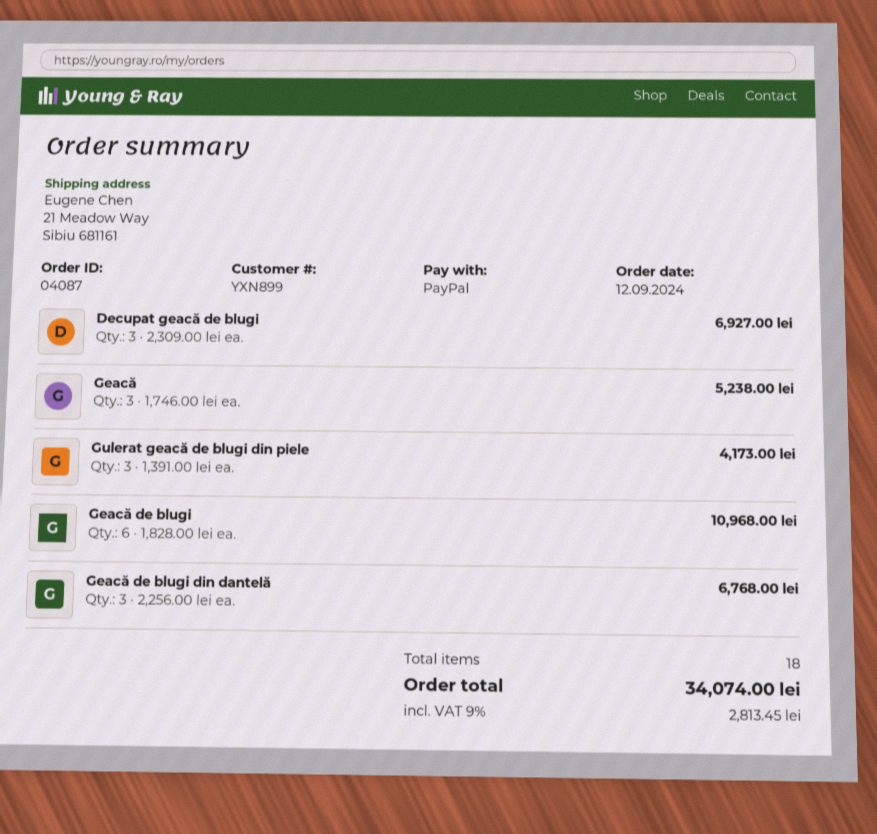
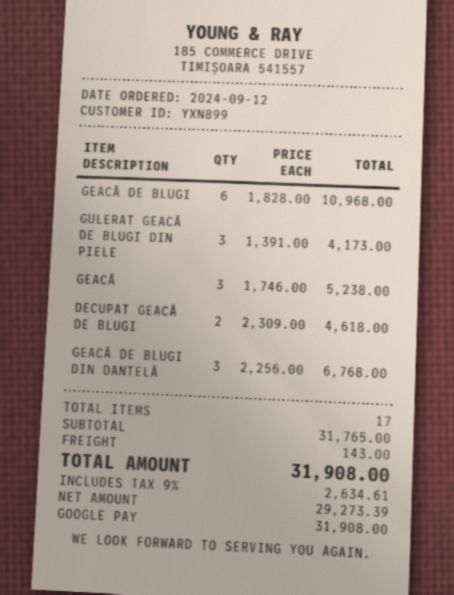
payment method: PayPal -> Google Pay
Decupat geacă de blugi: 3 x 2309.00 = 6927.00 -> 2 x 2309.00 = 4618.00
total quantity: 18 -> 17
shipping: none -> 143.00
tax: 9% = 2813.45 -> 9% = 2634.61
total: 34074.00 -> 31908.00

